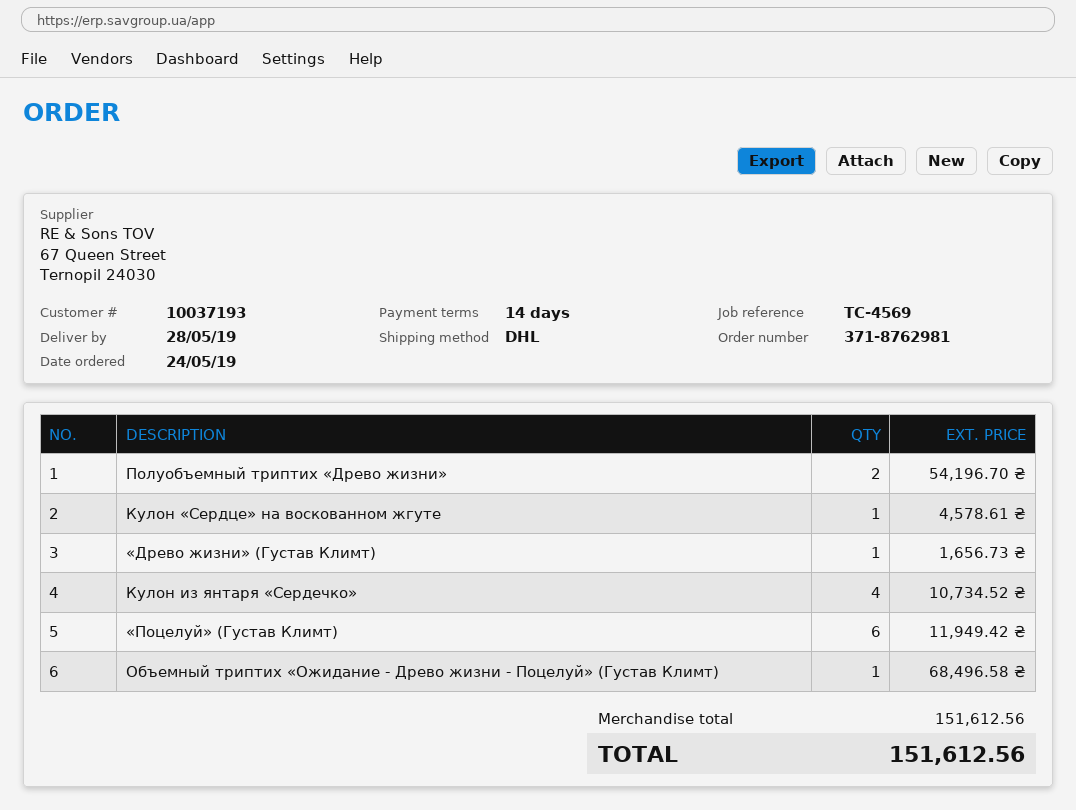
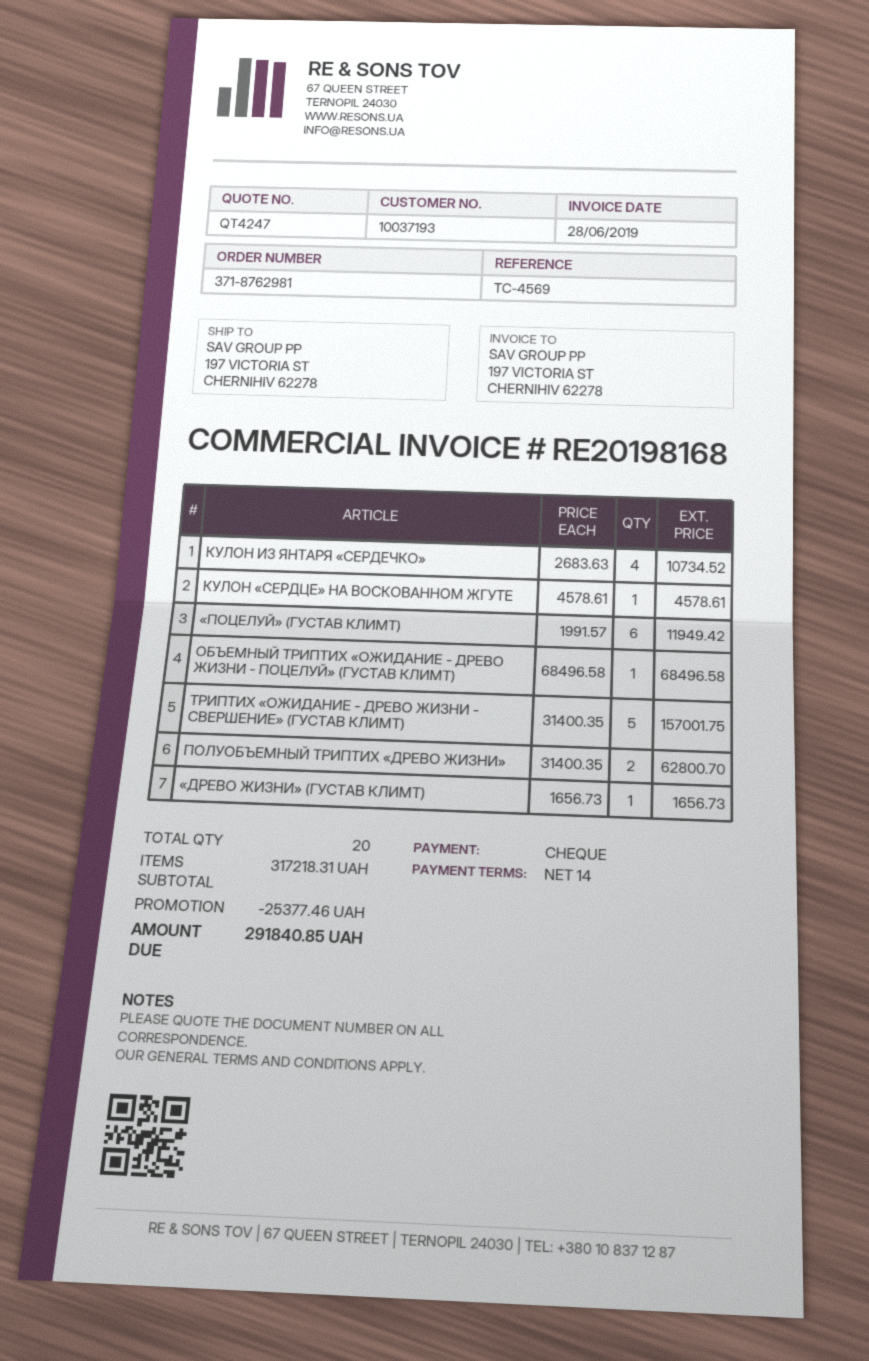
Полуобъемный триптих «Древо жизни»: 2 for 54196.70 -> 2 for 62800.70
ТРИПТИХ «ОЖИДАНИЕ - ДРЕВО ЖИЗНИ - СВЕРШЕНИЕ» (ГУСТАВ КЛИМТ): none -> 5 for 157001.75
subtotal: 151612.56 -> 317218.31
discount: none -> 25377.46
total: 151612.56 -> 291840.85

